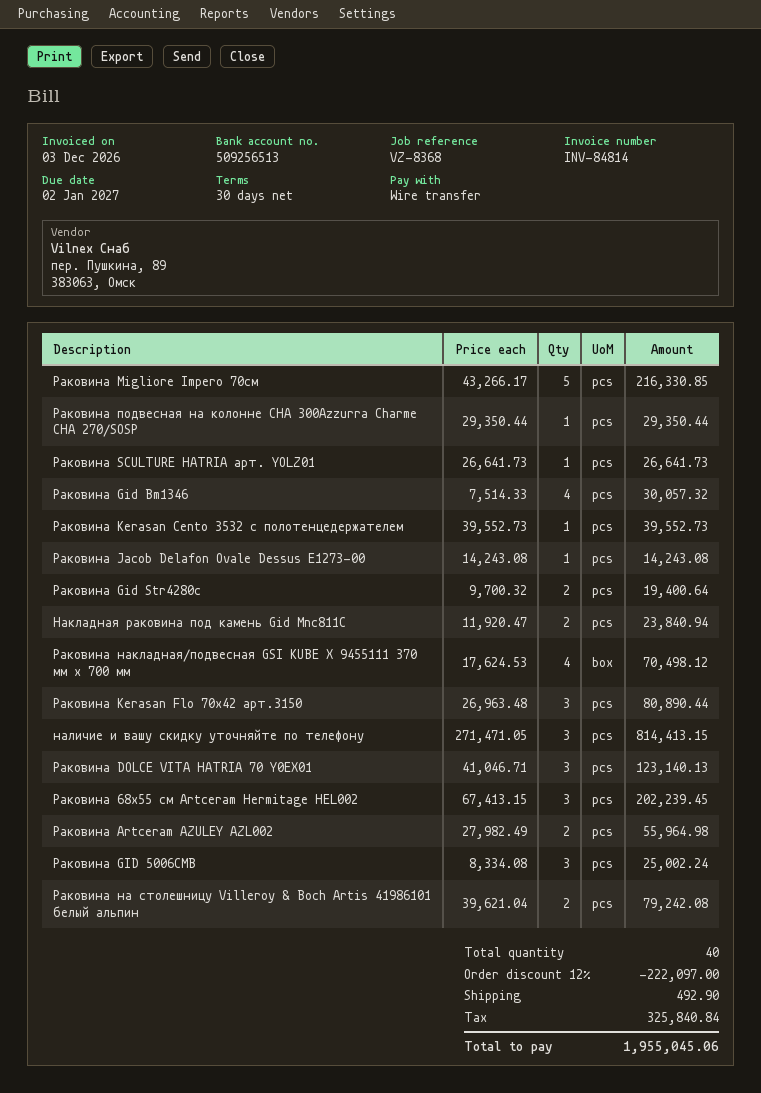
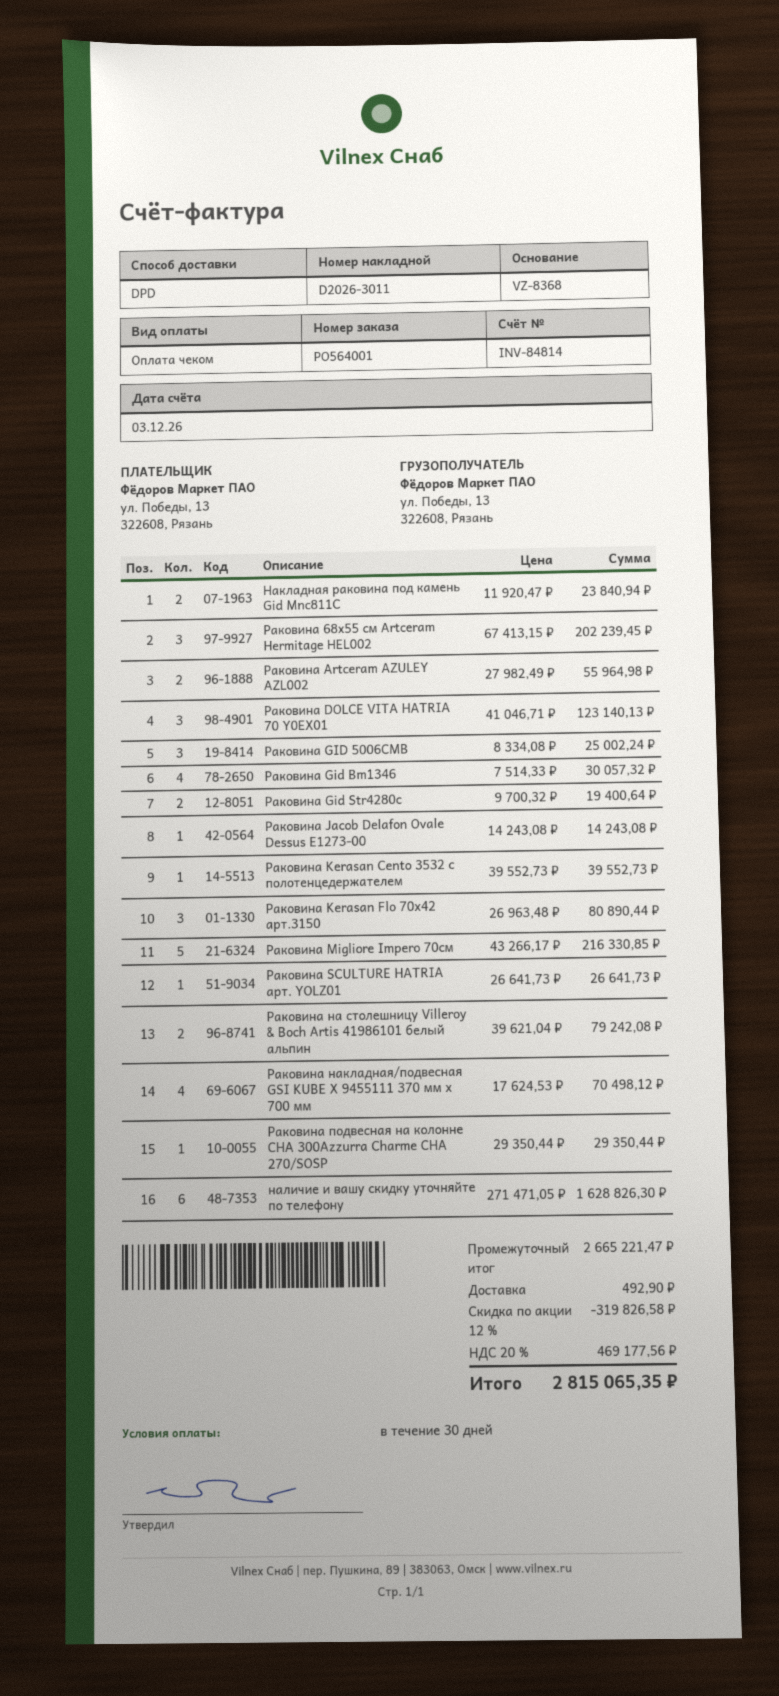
payment method: bank transfer -> cheque
наличие и вашу скидку уточняйте по телефону: 3 x 271471.05 = 814413.15 -> 6 x 271471.05 = 1628826.30
discount: 12% = 222097.00 -> 12% = 319826.58
tax: 325840.84 -> 469177.56
total: 1955045.06 -> 2815065.35

